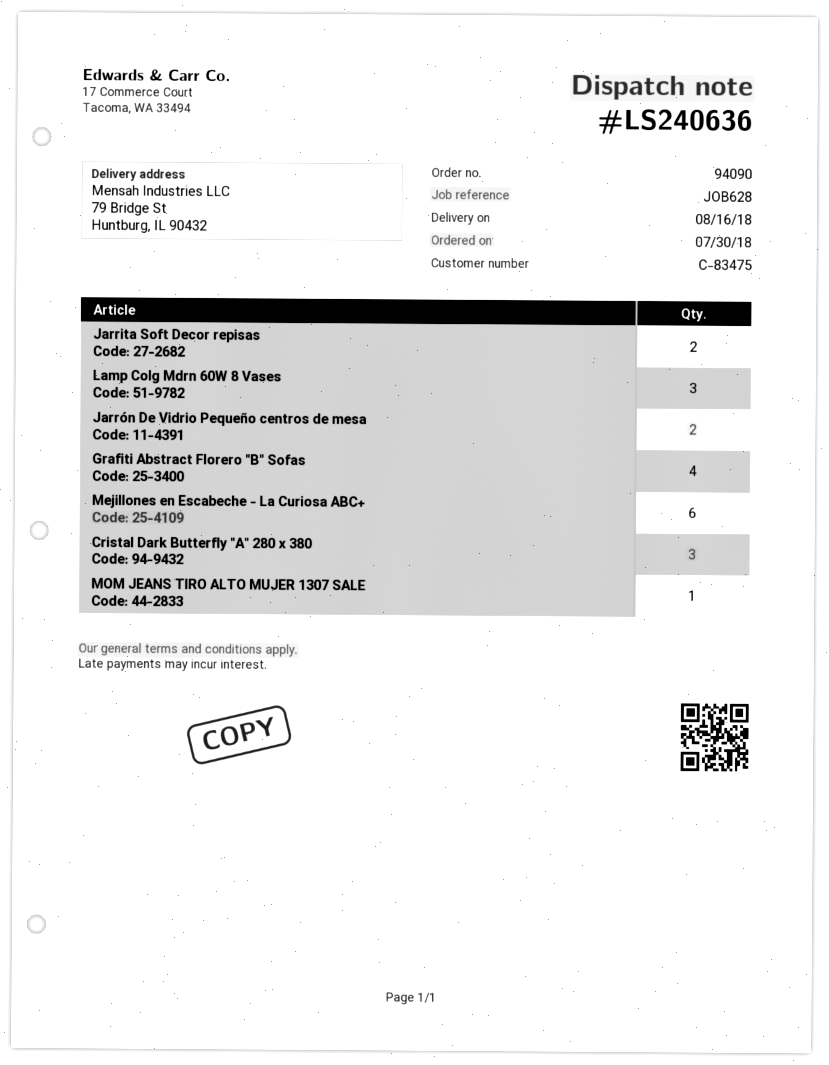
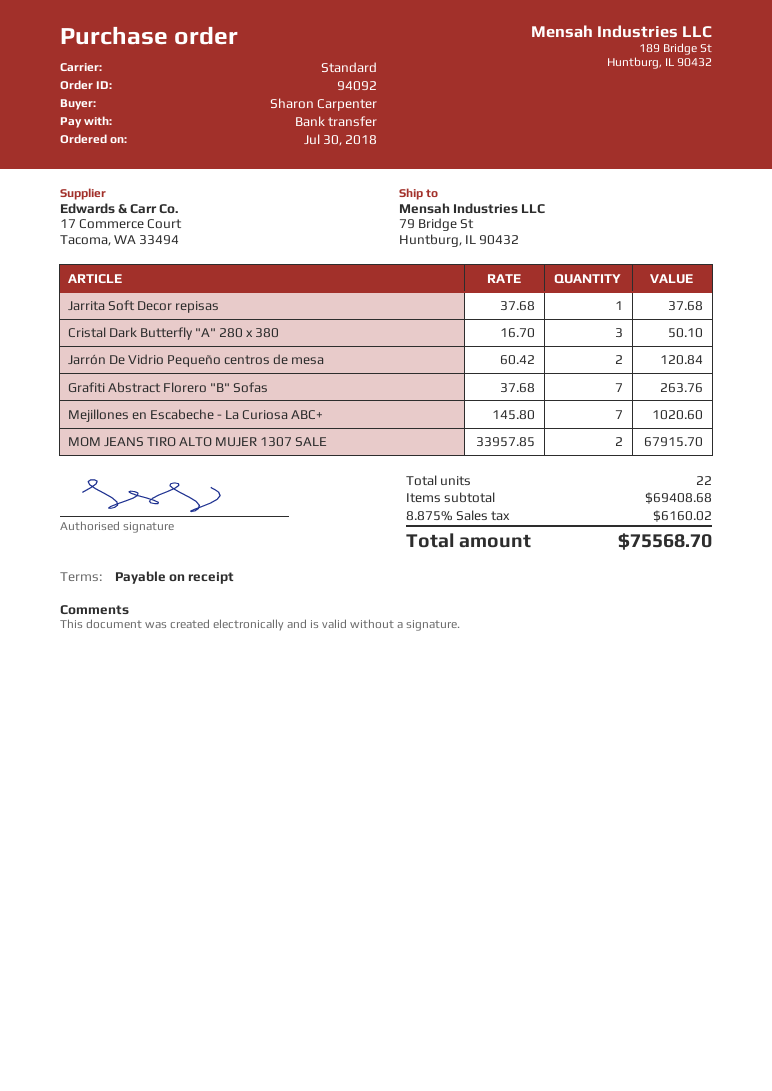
order number: 94090 -> 94092
Jarrita Soft Decor repisas: 2 -> 1
Lamp Colg Mdrn 60W 8 Vases: 3 -> none
Grafiti Abstract Florero "B" Sofas: 4 -> 7
Mejillones en Escabeche - La Curiosa ABC+: 6 -> 7
MOM JEANS TIRO ALTO MUJER 1307 SALE: 1 -> 2

